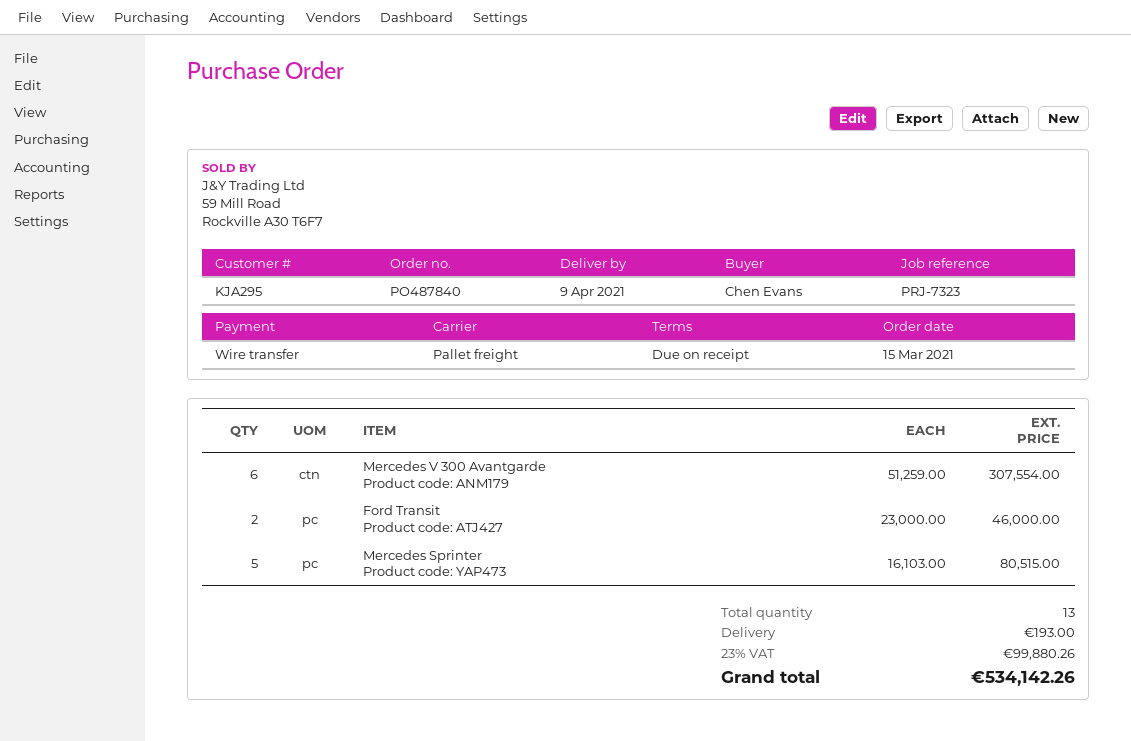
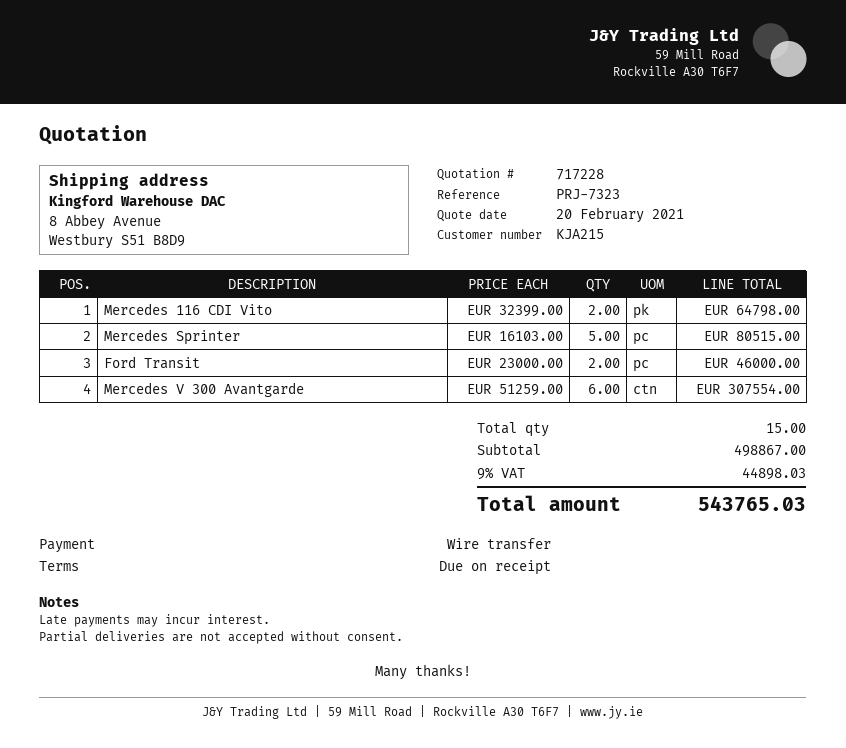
customer number: KJA295 -> KJA215
Mercedes 116 CDI Vito: none -> 2 x 32399.00 = 64798.00
total quantity: 13 -> 15
shipping: 193.00 -> none
tax: 23% = 99880.26 -> 9% = 44898.03
total: 534142.26 -> 543765.03

